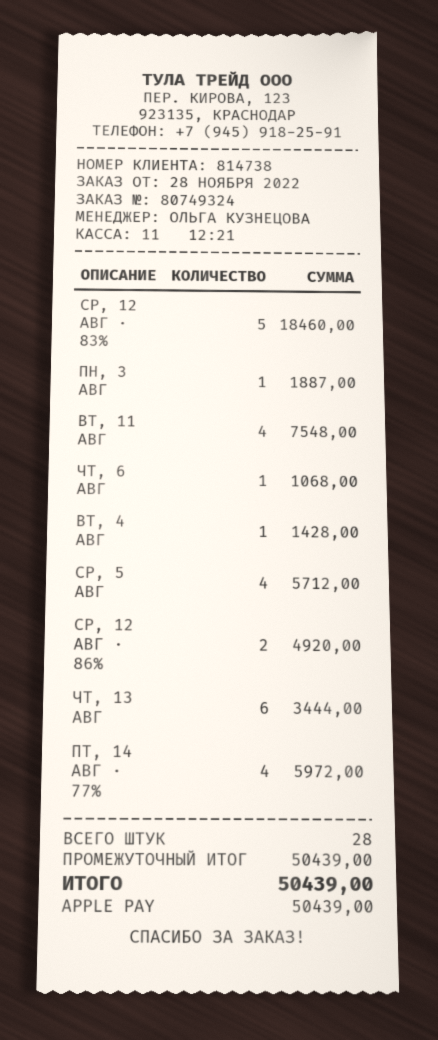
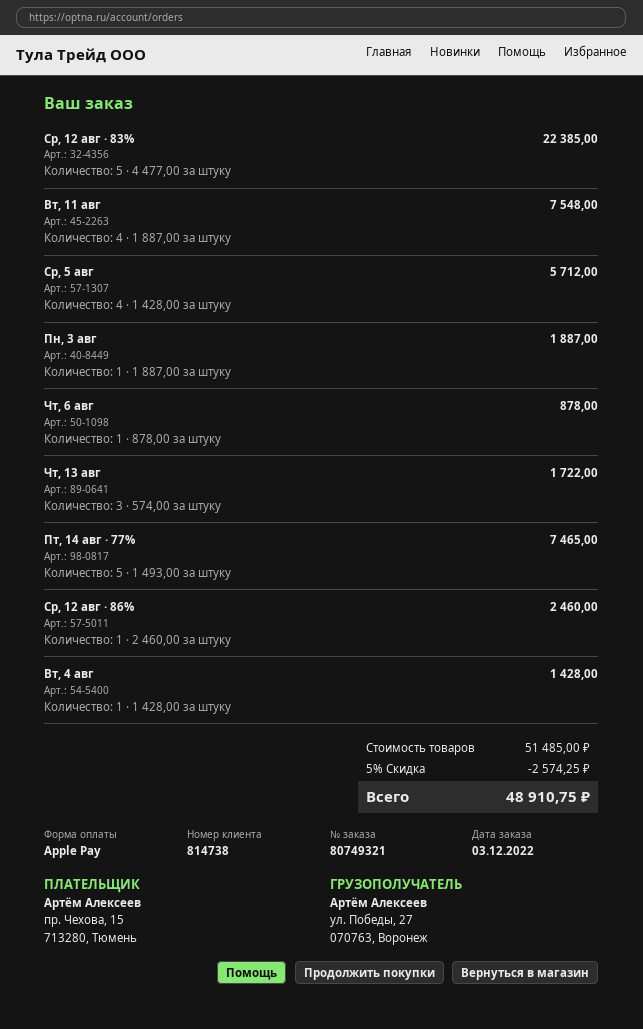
order number: 80749324 -> 80749321
order date: 2022-11-28 -> 2022-12-03
СР, 12 АВГ · 83%: 5 for 18460.00 -> 5 for 22385.00
ЧТ, 6 АВГ: 1 for 1068.00 -> 1 for 878.00
СР, 12 АВГ · 86%: 2 for 4920.00 -> 1 for 2460.00
ЧТ, 13 АВГ: 6 for 3444.00 -> 3 for 1722.00
ПТ, 14 АВГ · 77%: 4 for 5972.00 -> 5 for 7465.00
subtotal: 50439.00 -> 51485.00
discount: none -> 5% = 2574.25
total: 50439.00 -> 48910.75

